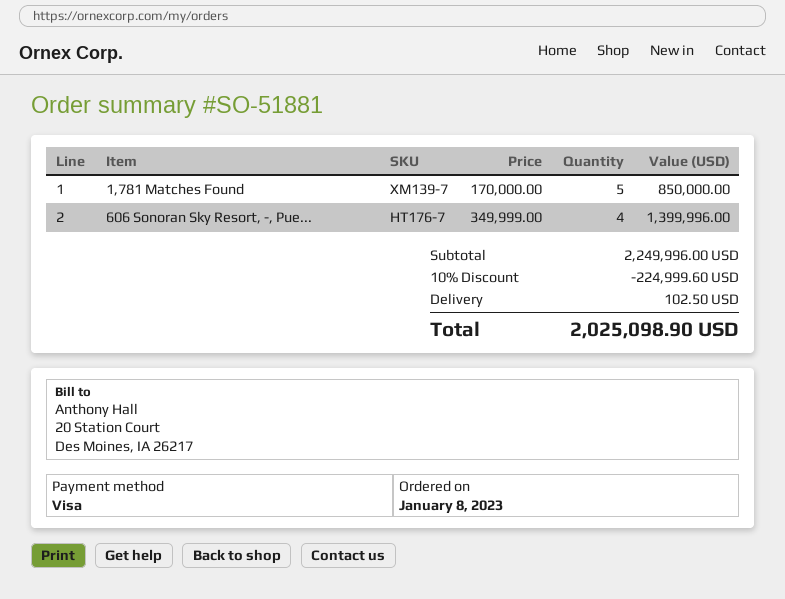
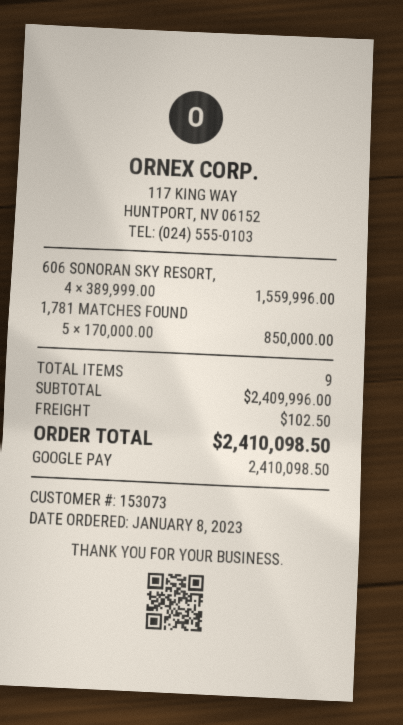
payment method: Visa -> Google Pay
606 Sonoran Sky Resort, -, Pue...: 4 x 349999.00 = 1399996.00 -> 4 x 389999.00 = 1559996.00
subtotal: 2249996.00 -> 2409996.00
discount: 10% = 224999.60 -> none
total: 2025098.90 -> 2410098.50

